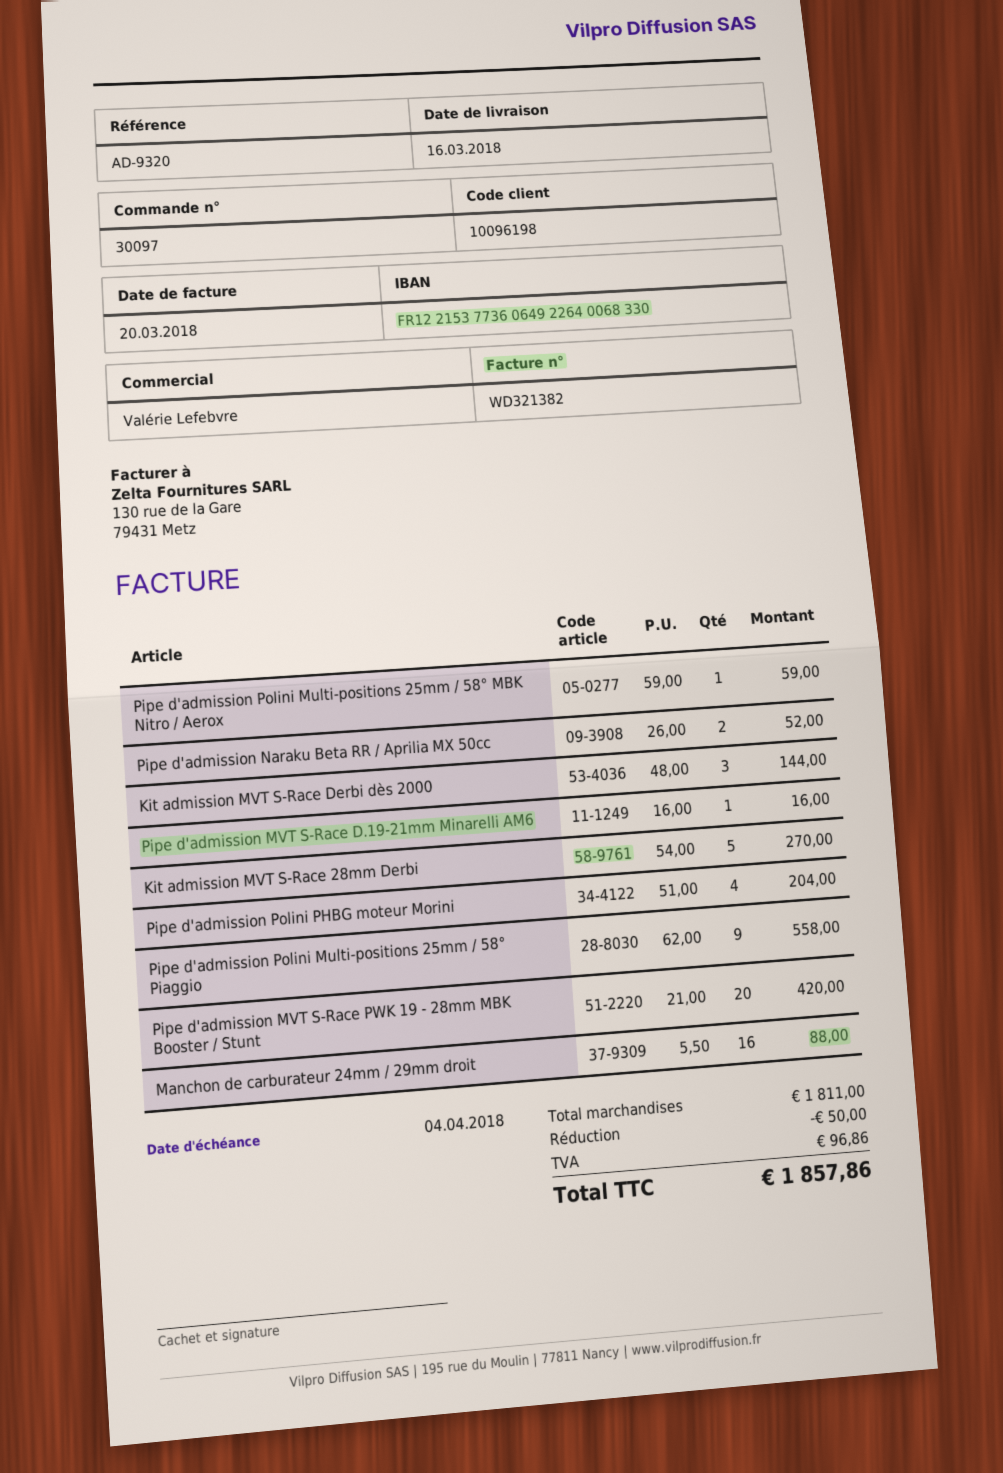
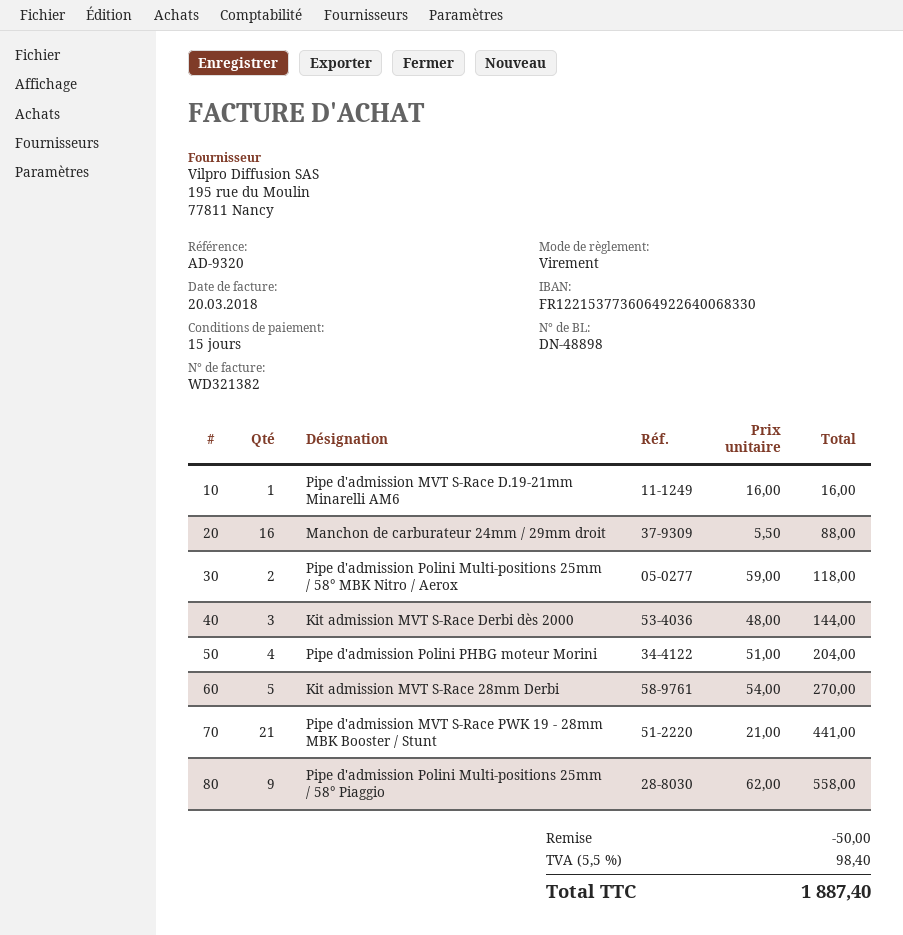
Pipe d'admission Polini Multi-positions 25mm / 58° MBK Nitro / Aerox: 1 x 59.00 = 59.00 -> 2 x 59.00 = 118.00
Pipe d'admission Naraku Beta RR / Aprilia MX 50cc: 2 x 26.00 = 52.00 -> none
Pipe d'admission MVT S-Race PWK 19 - 28mm MBK Booster / Stunt: 20 x 21.00 = 420.00 -> 21 x 21.00 = 441.00
tax: 96.86 -> 98.40
total: 1857.86 -> 1887.40

